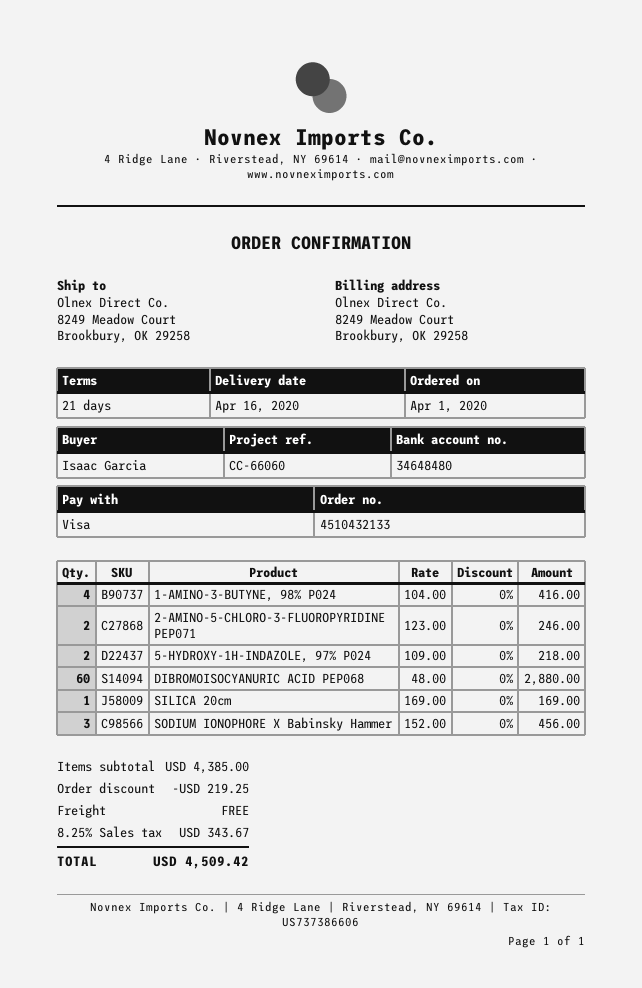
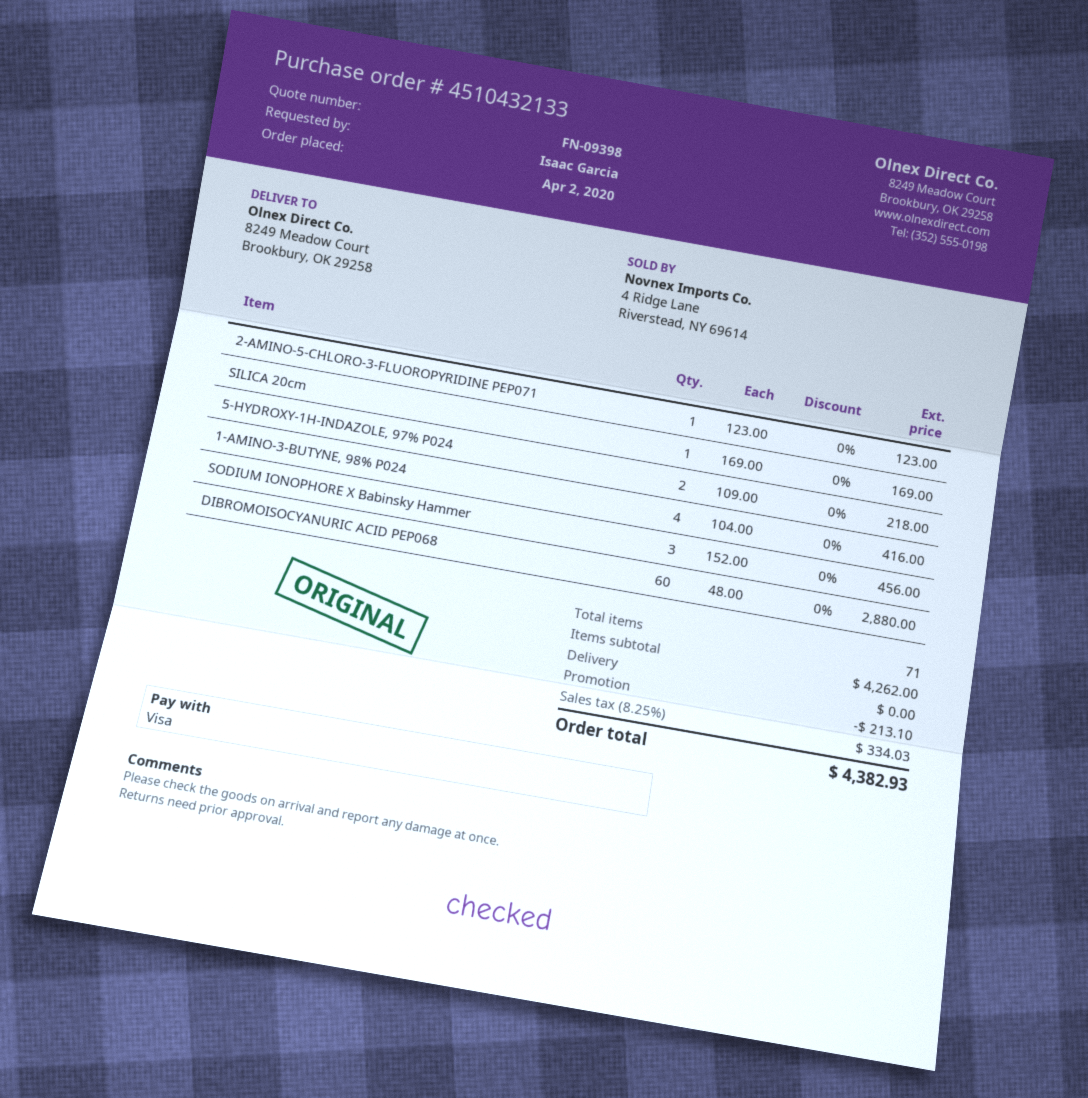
order date: 2020-04-01 -> 2020-04-02
2-AMINO-5-CHLORO-3-FLUOROPYRIDINE PEP071: 2 x 123.00 = 246.00 -> 1 x 123.00 = 123.00
subtotal: 4385.00 -> 4262.00
discount: 219.25 -> 213.10
tax: 8.25% = 343.67 -> 8.25% = 334.03
total: 4509.42 -> 4382.93

